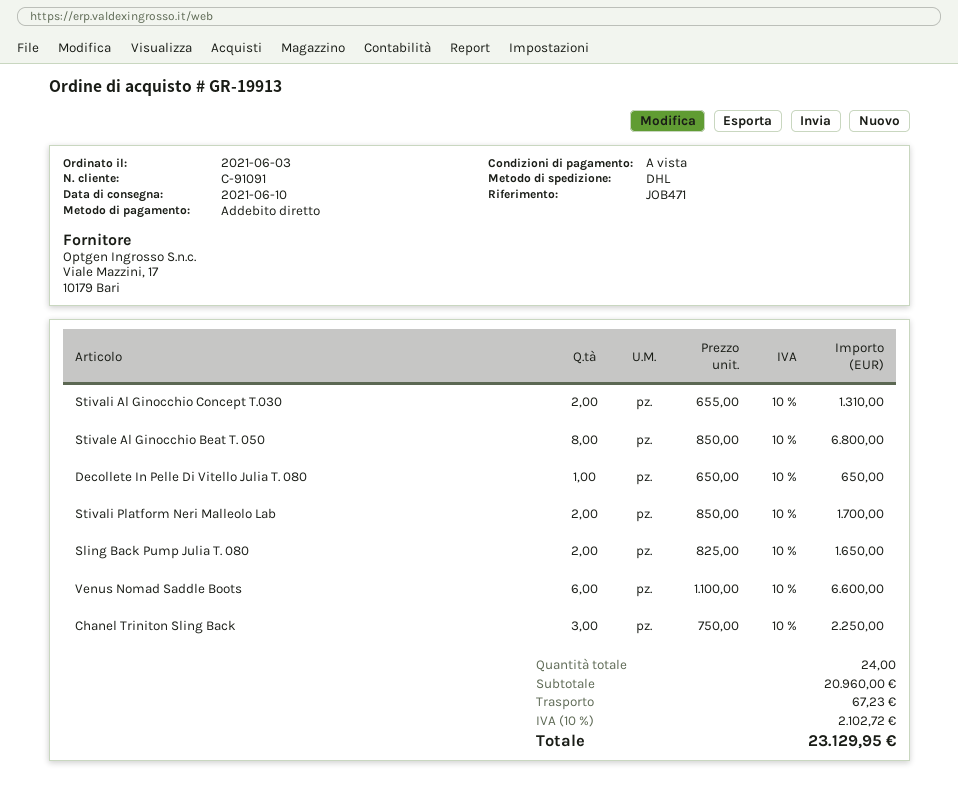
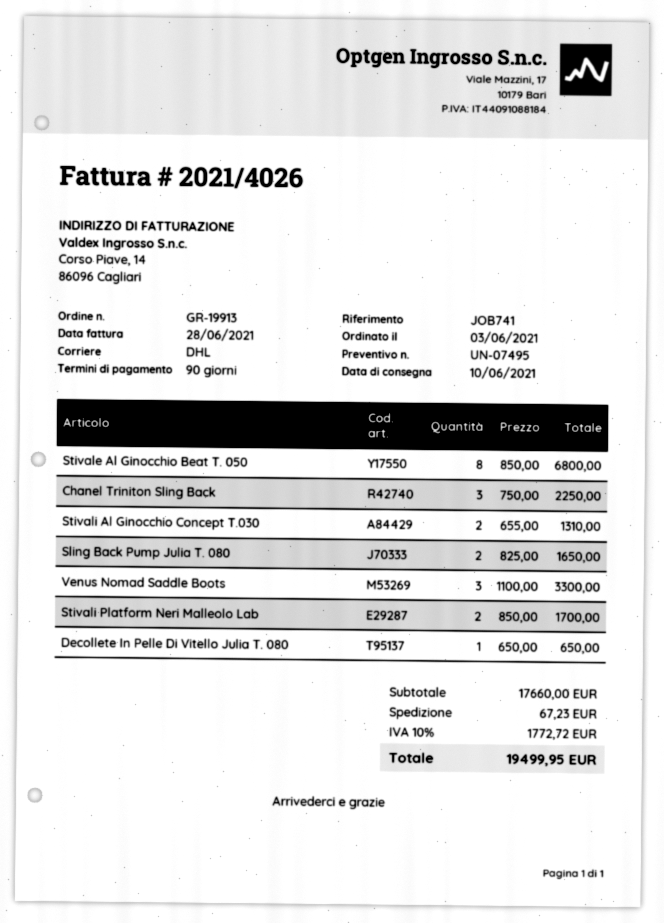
payment terms: on receipt -> 90 days
reference: JOB471 -> JOB741
Venus Nomad Saddle Boots: 6 x 1100.00 = 6600.00 -> 3 x 1100.00 = 3300.00
subtotal: 20960.00 -> 17660.00
tax: 10% = 2102.72 -> 10% = 1772.72
total: 23129.95 -> 19499.95

